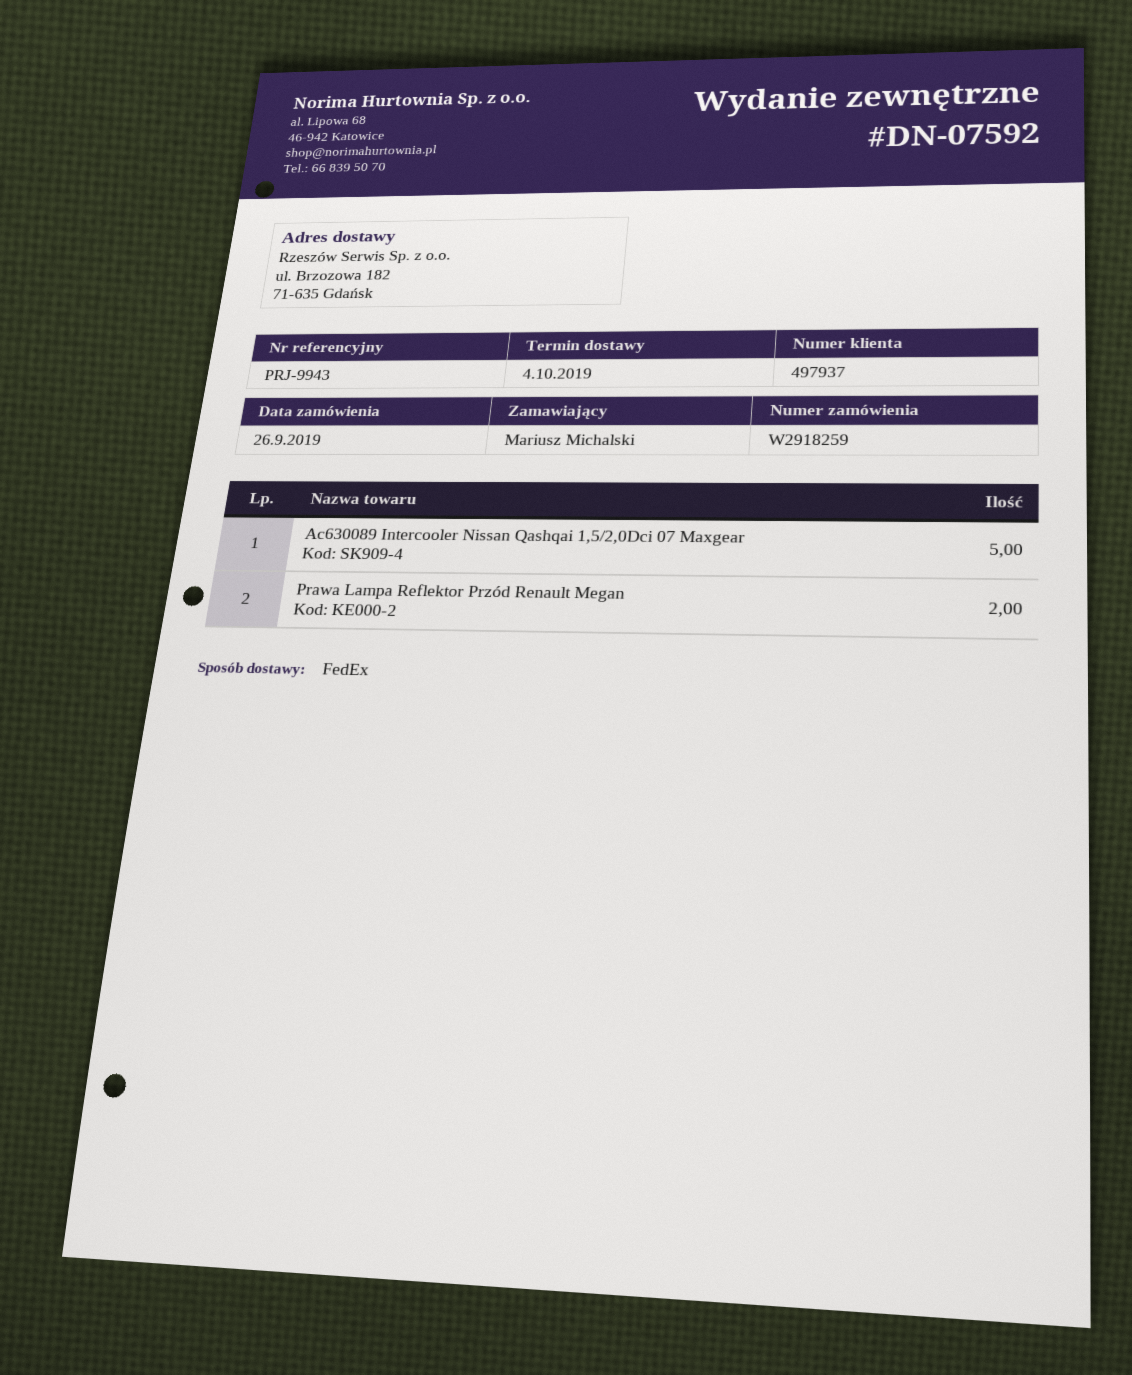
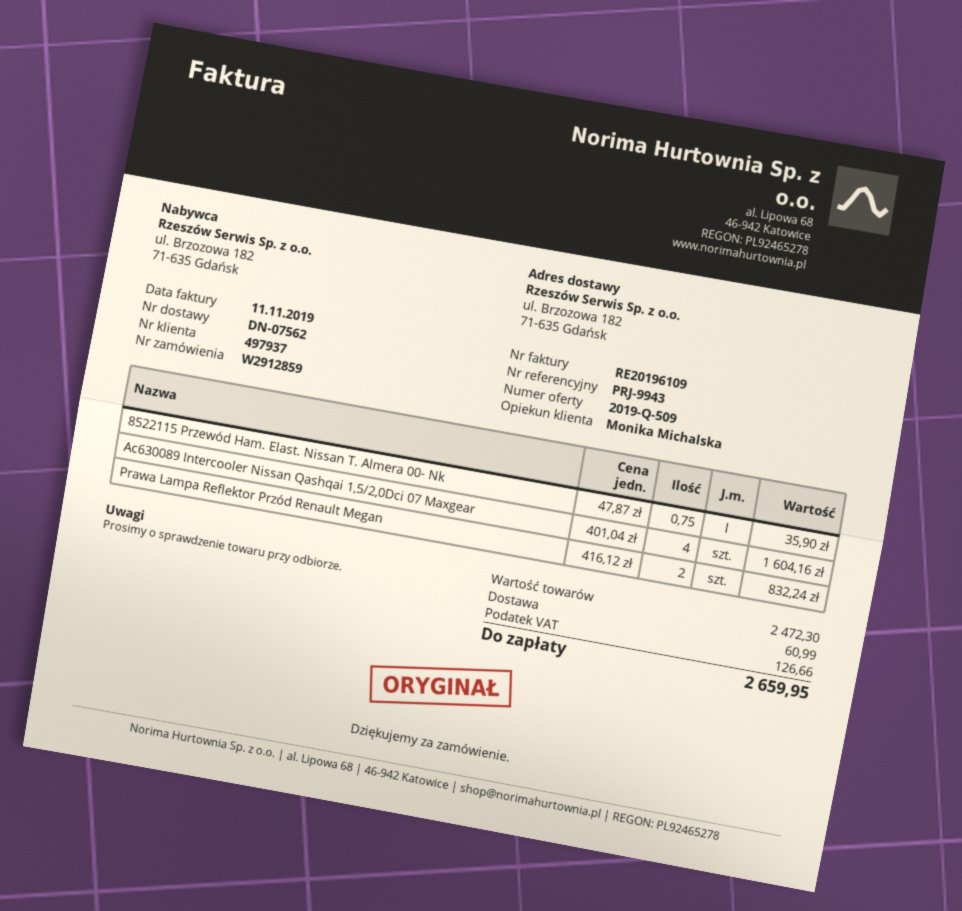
order number: W2918259 -> W2912859
delivery note number: DN-07592 -> DN-07562
Ac630089 Intercooler Nissan Qashqai 1,5/2,0Dci 07 Maxgear: 5 -> 4
8522115 Przewód Ham. Elast. Nissan T. Almera 00- Nk: none -> 0.75

